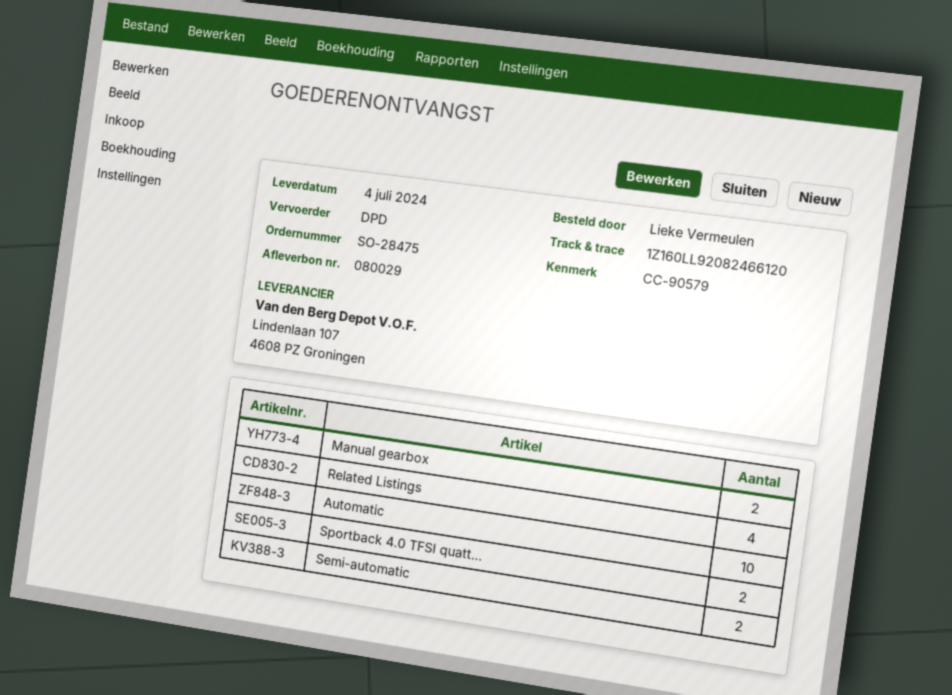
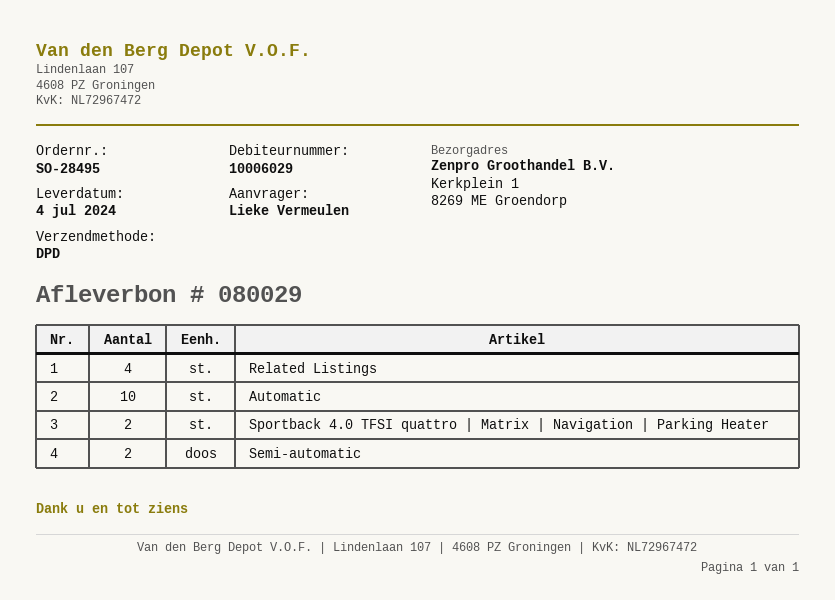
order number: SO-28475 -> SO-28495
Manual gearbox: 2 -> none

